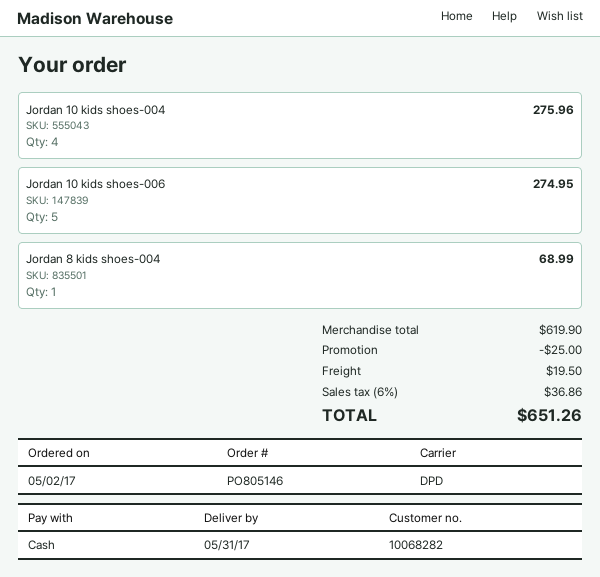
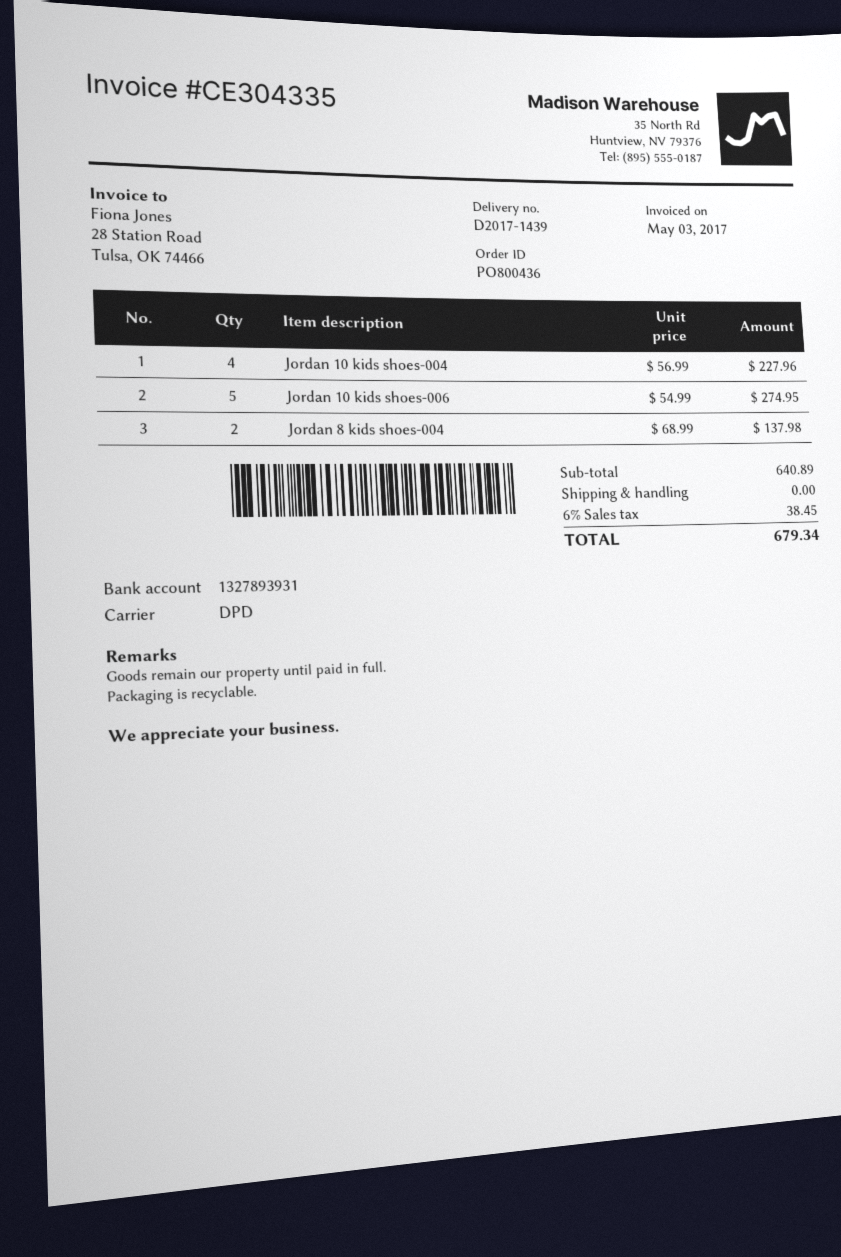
order number: PO805146 -> PO800436
Jordan 10 kids shoes-004: 4 for 275.96 -> 4 for 227.96
Jordan 8 kids shoes-004: 1 for 68.99 -> 2 for 137.98
subtotal: 619.90 -> 640.89
discount: 25.00 -> none
shipping: 19.50 -> 0.00
tax: 6% = 36.86 -> 6% = 38.45
total: 651.26 -> 679.34

